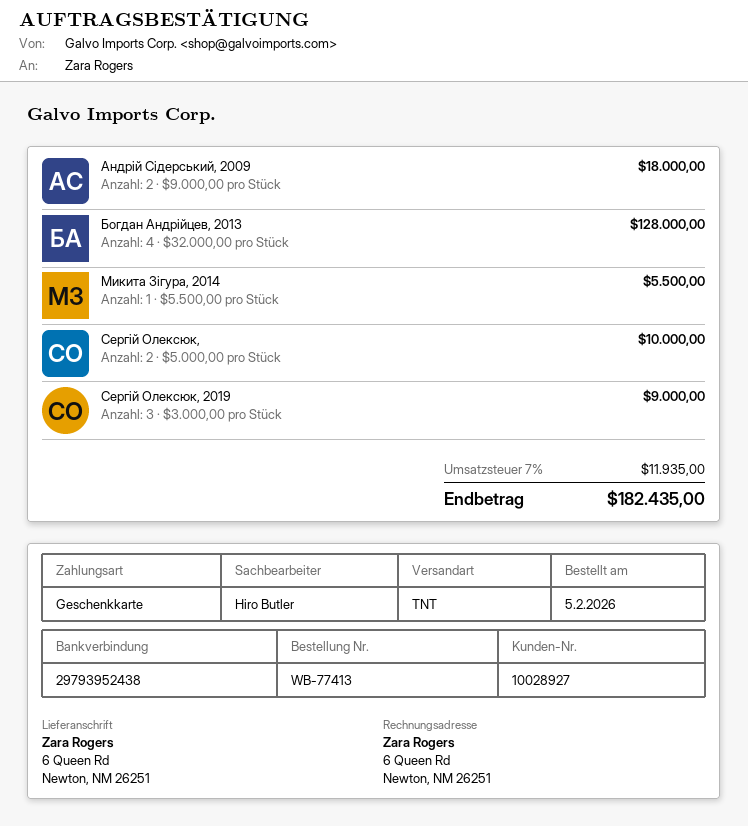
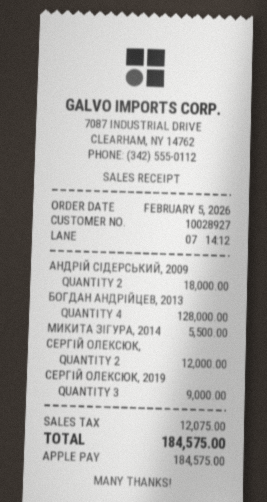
payment method: gift card -> Apple Pay
Сергій Олексюк,: 2 for 10000.00 -> 2 for 12000.00
tax: 11935.00 -> 12075.00
total: 182435.00 -> 184575.00

